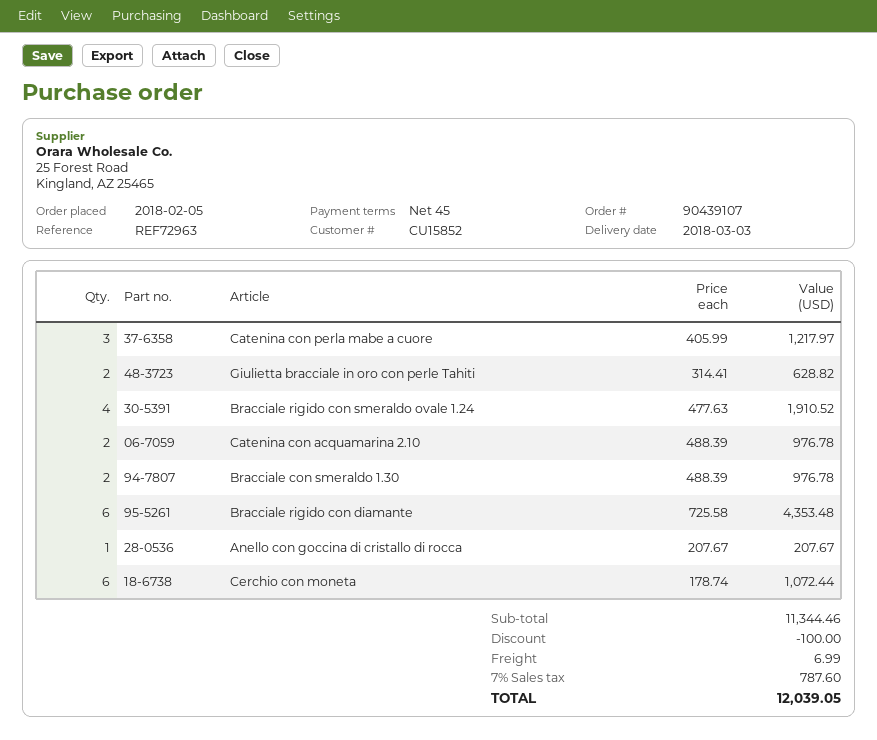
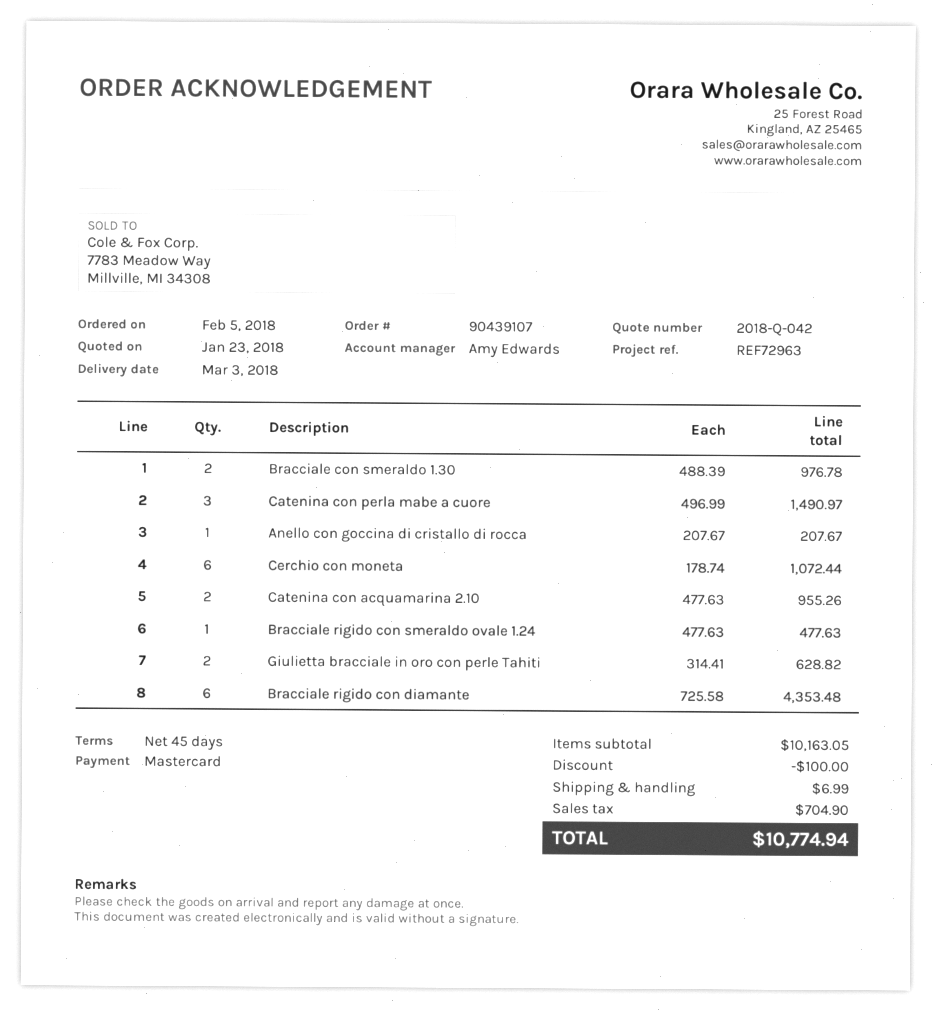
Catenina con perla mabe a cuore: 3 x 405.99 = 1217.97 -> 3 x 496.99 = 1490.97
Bracciale rigido con smeraldo ovale 1.24: 4 x 477.63 = 1910.52 -> 1 x 477.63 = 477.63
Catenina con acquamarina 2.10: 2 x 488.39 = 976.78 -> 2 x 477.63 = 955.26
subtotal: 11344.46 -> 10163.05
tax: 787.60 -> 704.90
total: 12039.05 -> 10774.94

